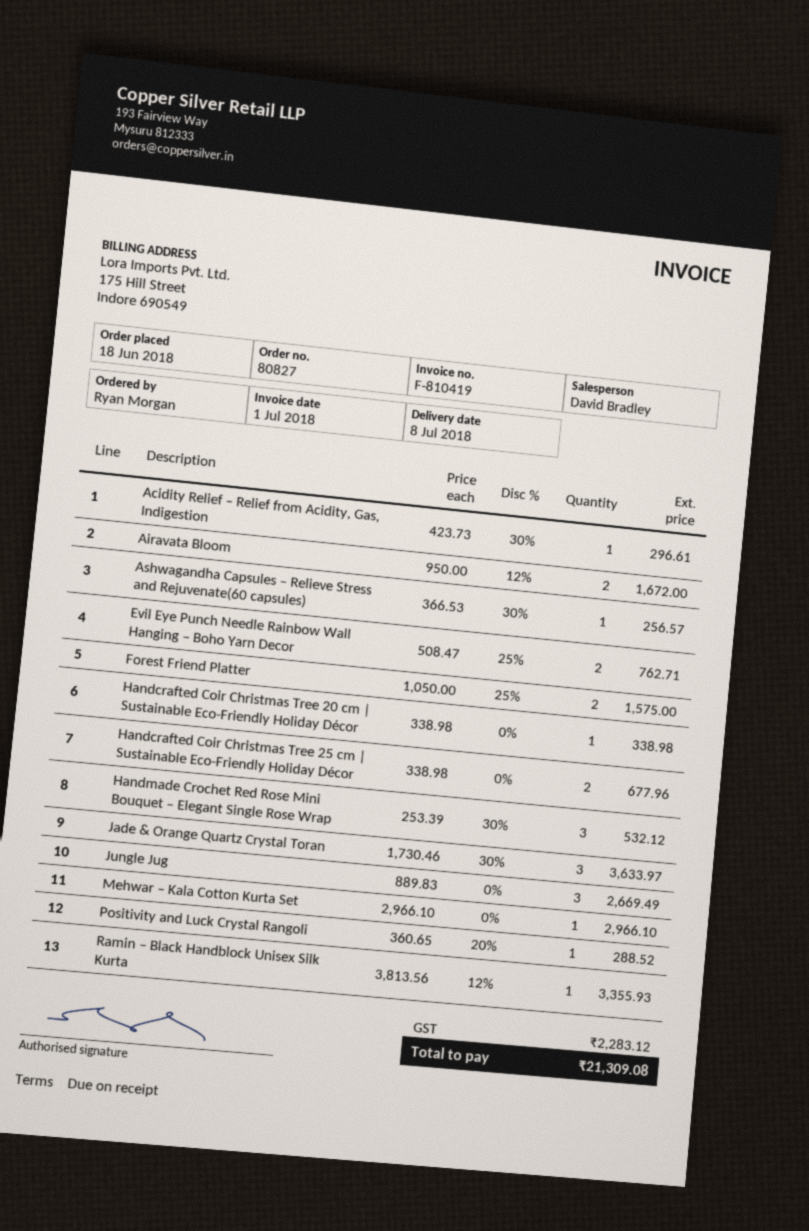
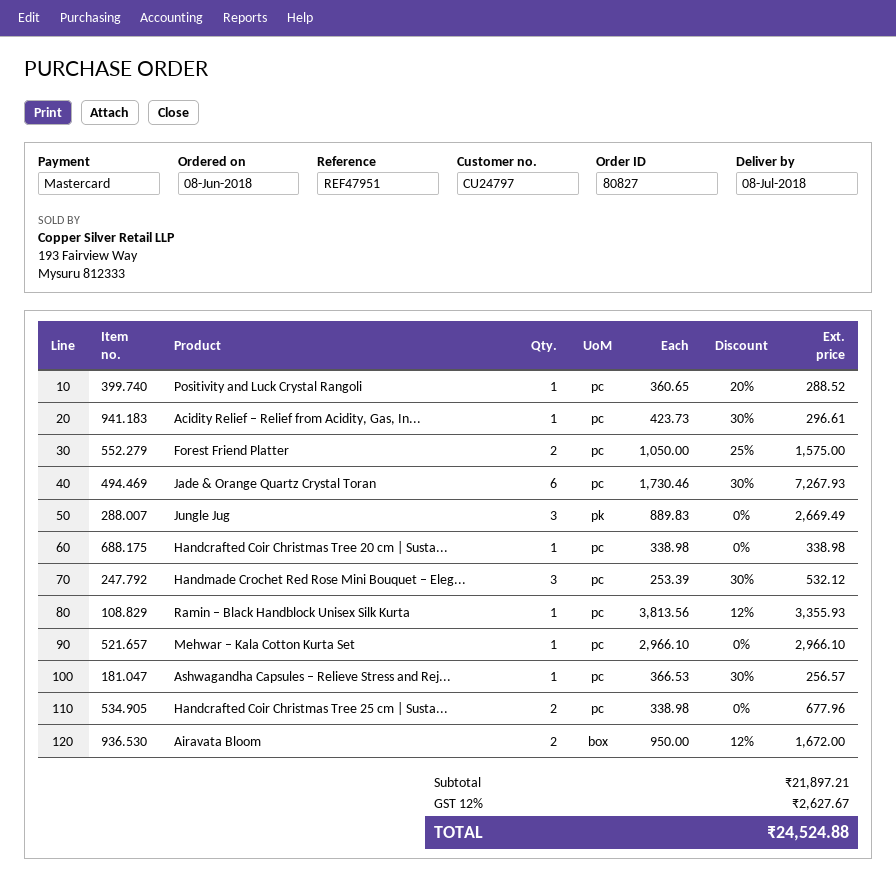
order date: 2018-06-18 -> 2018-06-08
Evil Eye Punch Needle Rainbow Wall Hanging – Boho Yarn Decor: 2 x 508.47 - 25% = 762.71 -> none
Jade & Orange Quartz Crystal Toran: 3 x 1730.46 - 30% = 3633.97 -> 6 x 1730.46 - 30% = 7267.93
tax: 2283.12 -> 2627.67
total: 21309.08 -> 24524.88

